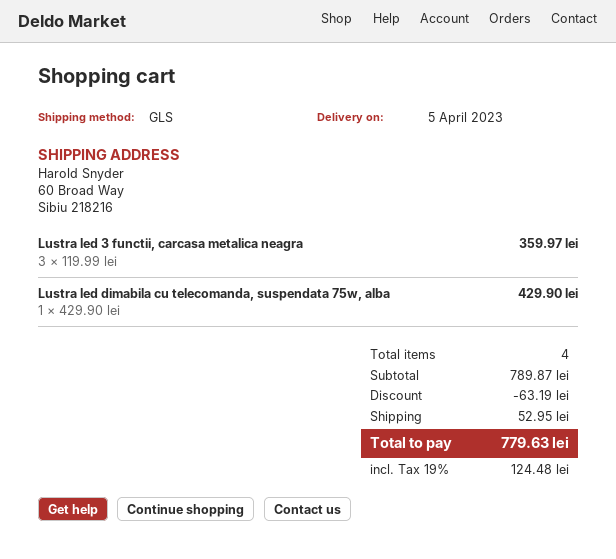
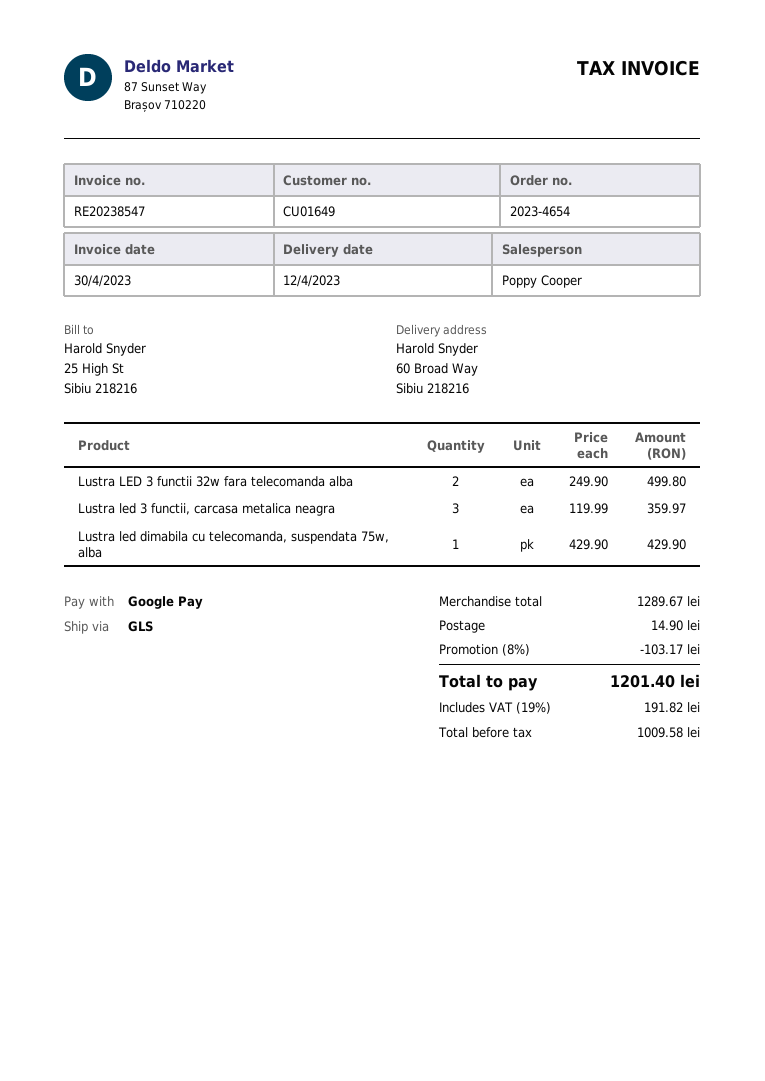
delivery date: 2023-04-05 -> 2023-04-12
Lustra LED 3 functii 32w fara telecomanda alba: none -> 2 x 249.90 = 499.80
subtotal: 789.87 -> 1289.67
discount: 63.19 -> 103.17
shipping: 52.95 -> 14.90
tax: 19% = 124.48 -> 19% = 191.82
total: 779.63 -> 1201.40

